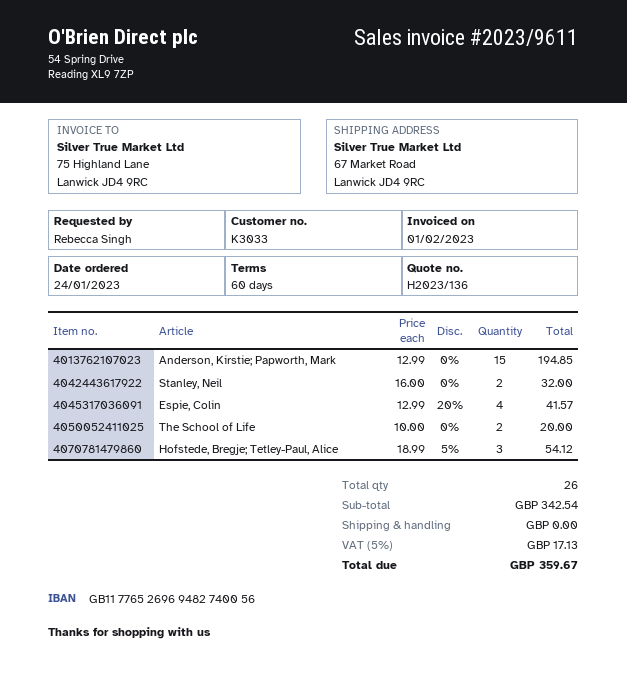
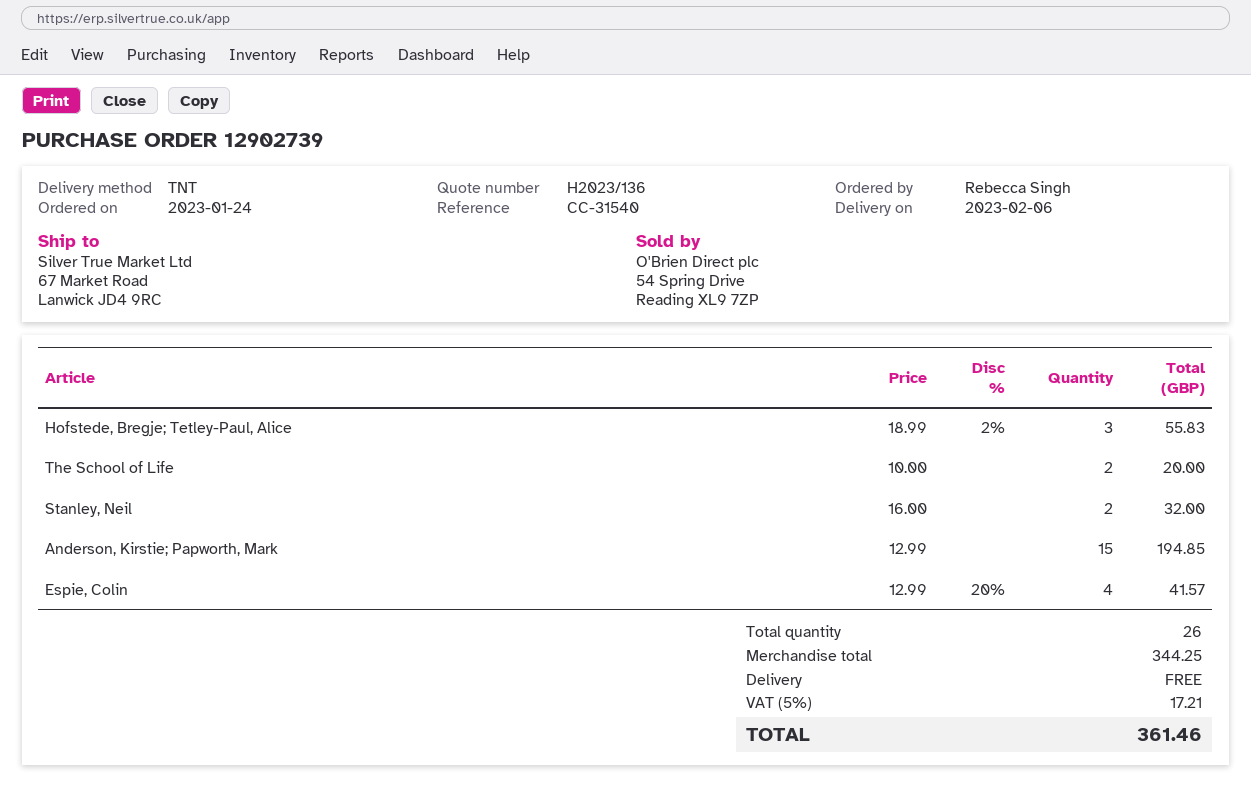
Hofstede, Bregje; Tetley-Paul, Alice: 3 x 18.99 - 5% = 54.12 -> 3 x 18.99 - 2% = 55.83
subtotal: 342.54 -> 344.25
tax: 5% = 17.13 -> 5% = 17.21
total: 359.67 -> 361.46

